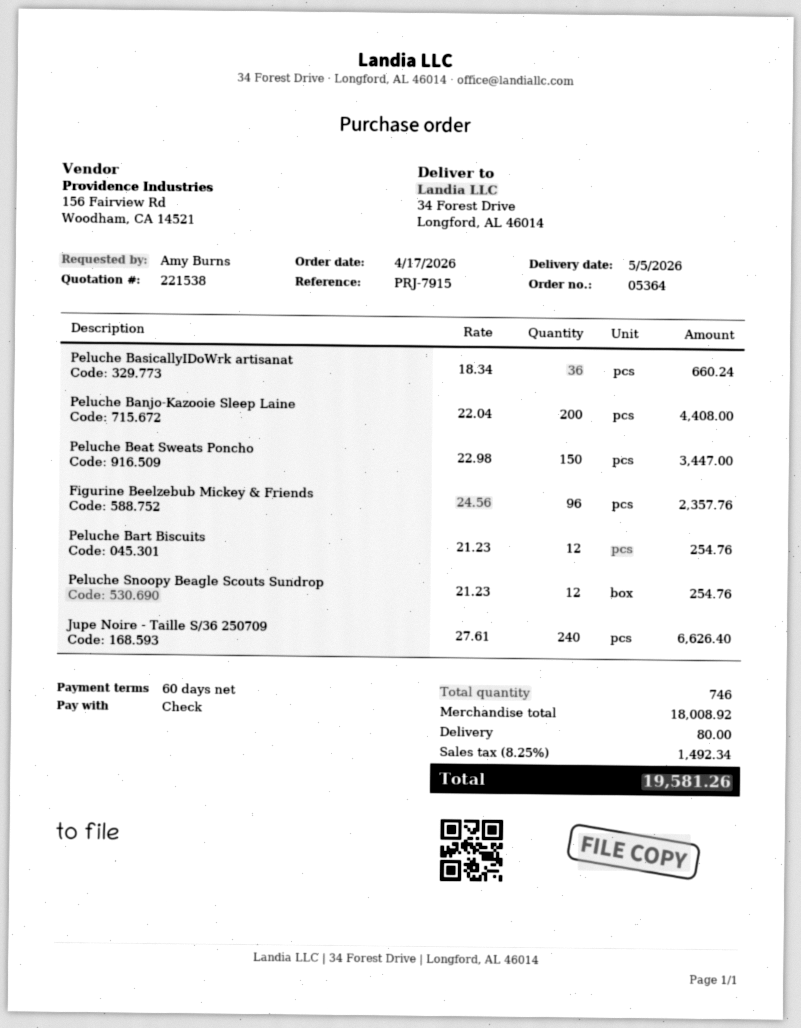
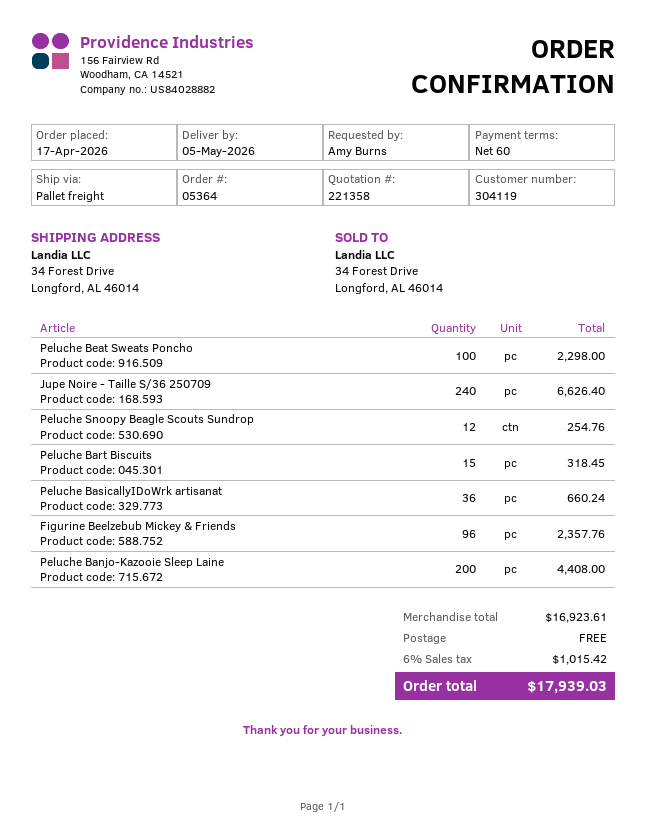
quote number: 221538 -> 221358
Peluche Beat Sweats Poncho: 150 for 3447.00 -> 100 for 2298.00
Peluche Bart Biscuits: 12 for 254.76 -> 15 for 318.45
subtotal: 18008.92 -> 16923.61
shipping: 80.00 -> 0.00
tax: 8.25% = 1492.34 -> 6% = 1015.42
total: 19581.26 -> 17939.03

